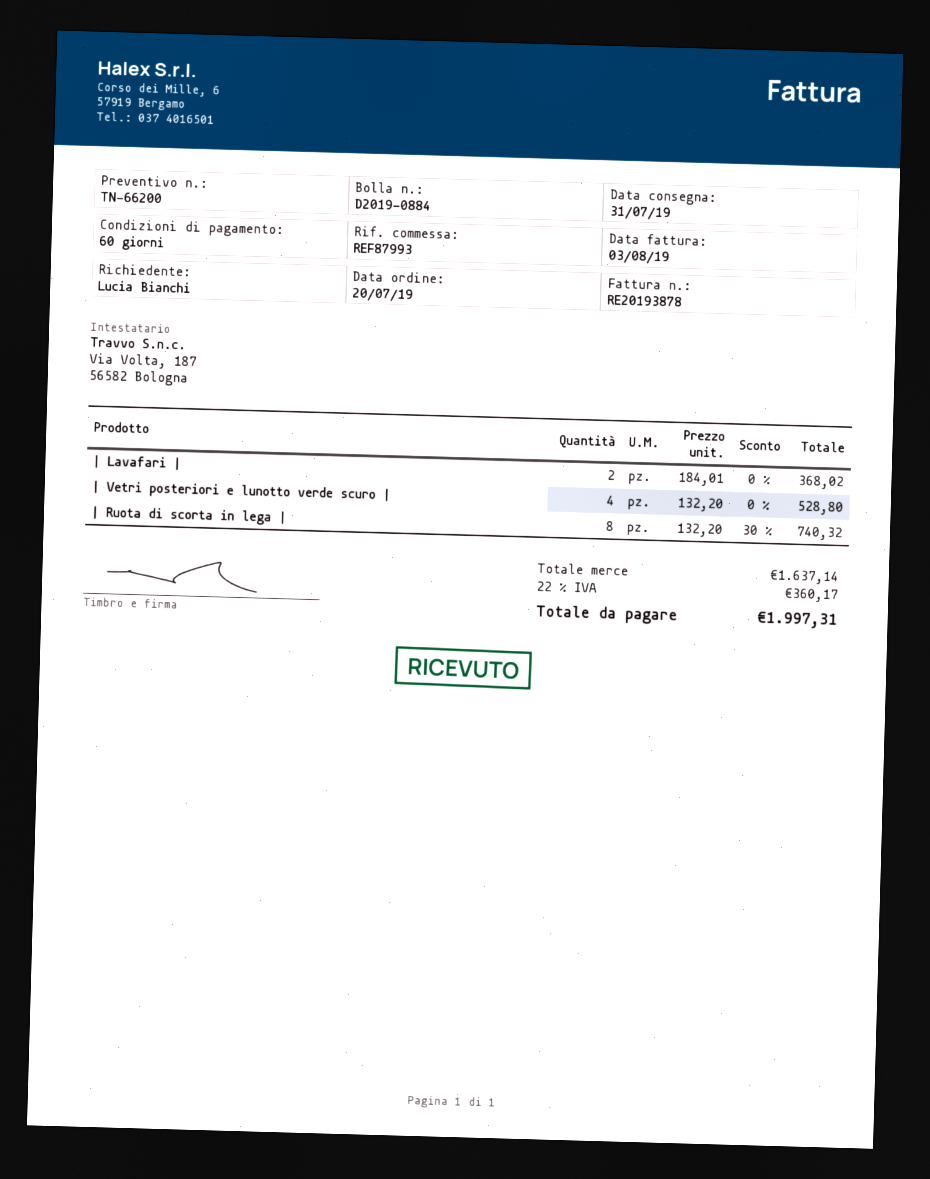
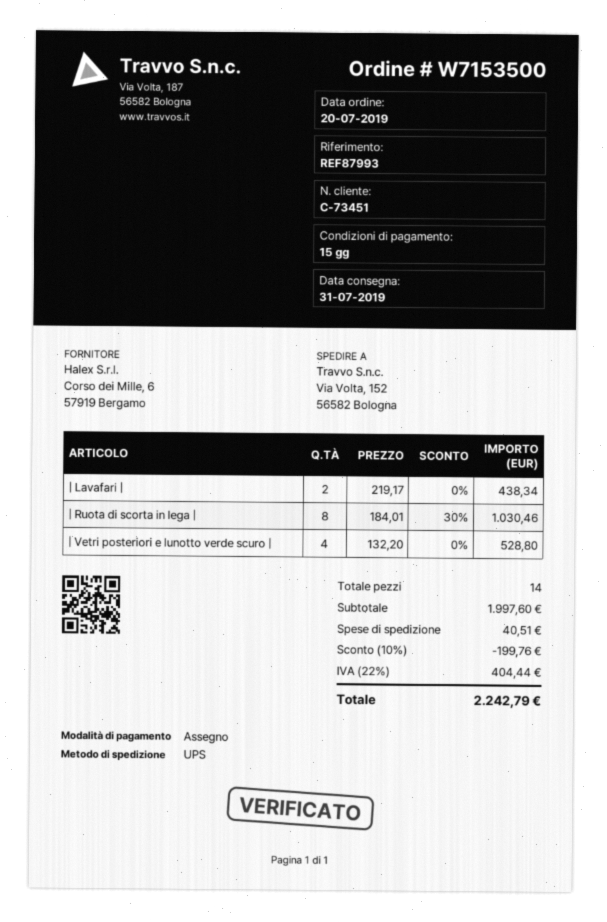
payment terms: 60 days -> 15 days
| Lavafari |: 2 x 184.01 = 368.02 -> 2 x 219.17 = 438.34
| Ruota di scorta in lega |: 8 x 132.20 - 30% = 740.32 -> 8 x 184.01 - 30% = 1030.46
subtotal: 1637.14 -> 1997.60
discount: none -> 10% = 199.76
shipping: none -> 40.51
tax: 22% = 360.17 -> 22% = 404.44
total: 1997.31 -> 2242.79

